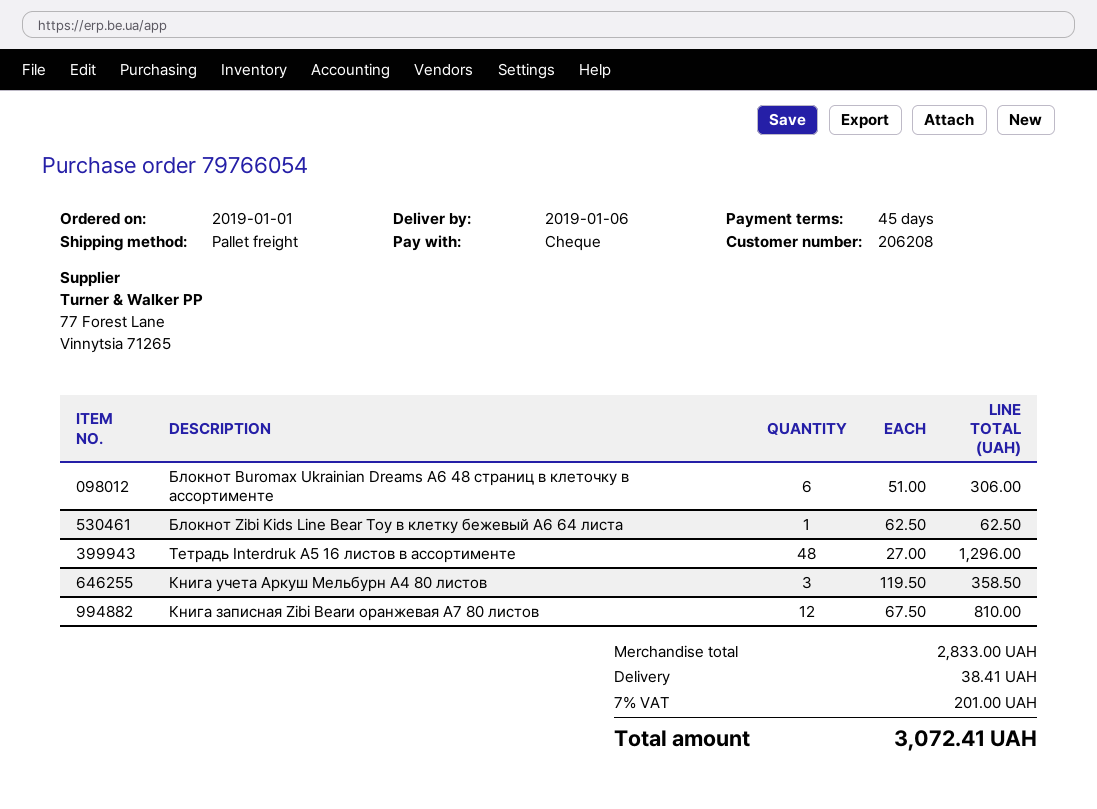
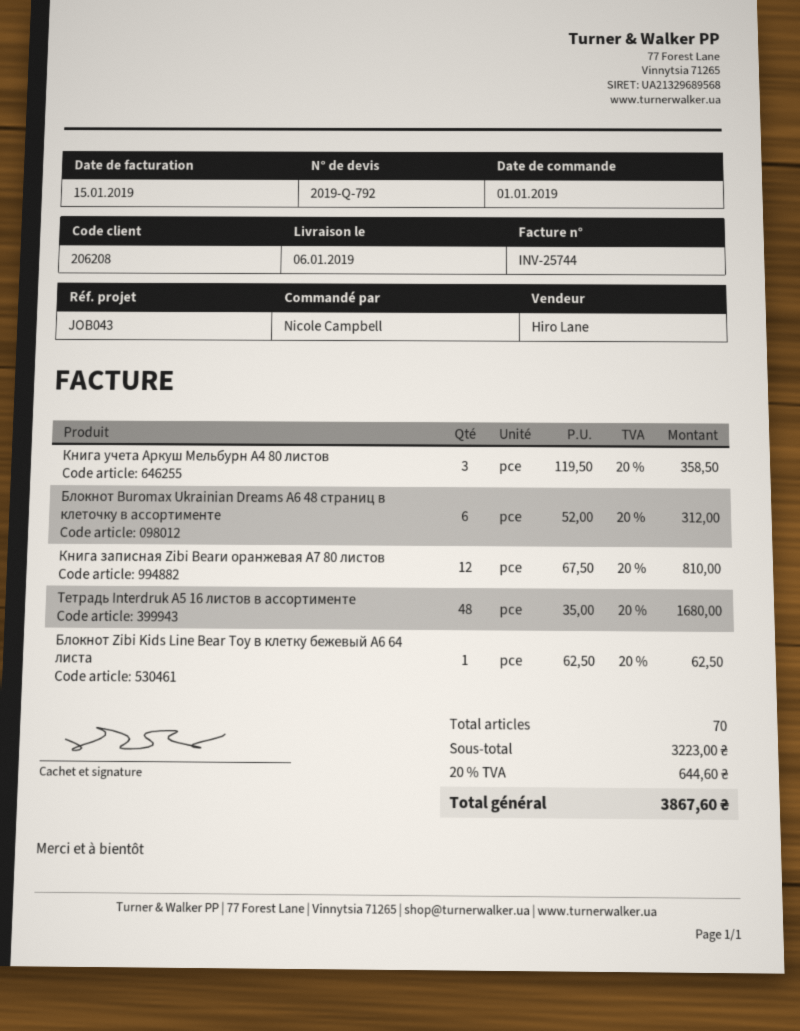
Блокнот Buromax Ukrainian Dreams А6 48 страниц в клеточку в ассортименте: 6 x 51.00 = 306.00 -> 6 x 52.00 = 312.00
Тетрадь Interdruk А5 16 листов в ассортименте: 48 x 27.00 = 1296.00 -> 48 x 35.00 = 1680.00
subtotal: 2833.00 -> 3223.00
shipping: 38.41 -> none
tax: 7% = 201.00 -> 20% = 644.60
total: 3072.41 -> 3867.60

